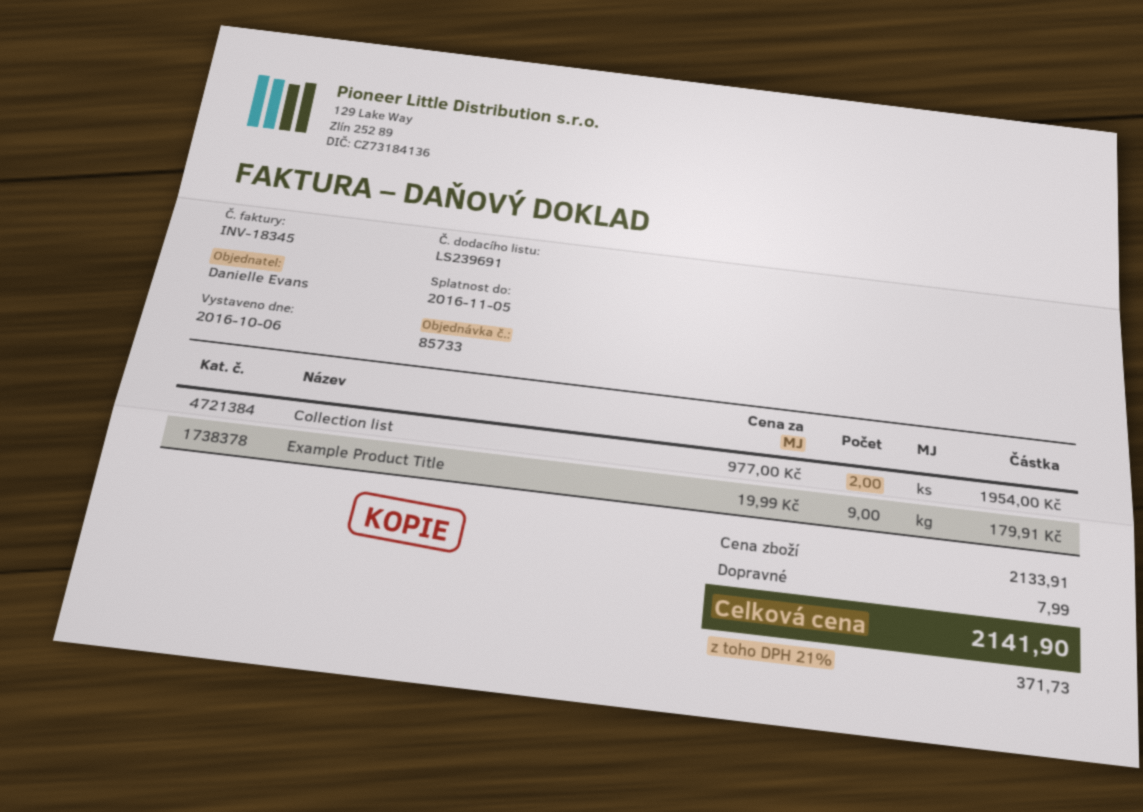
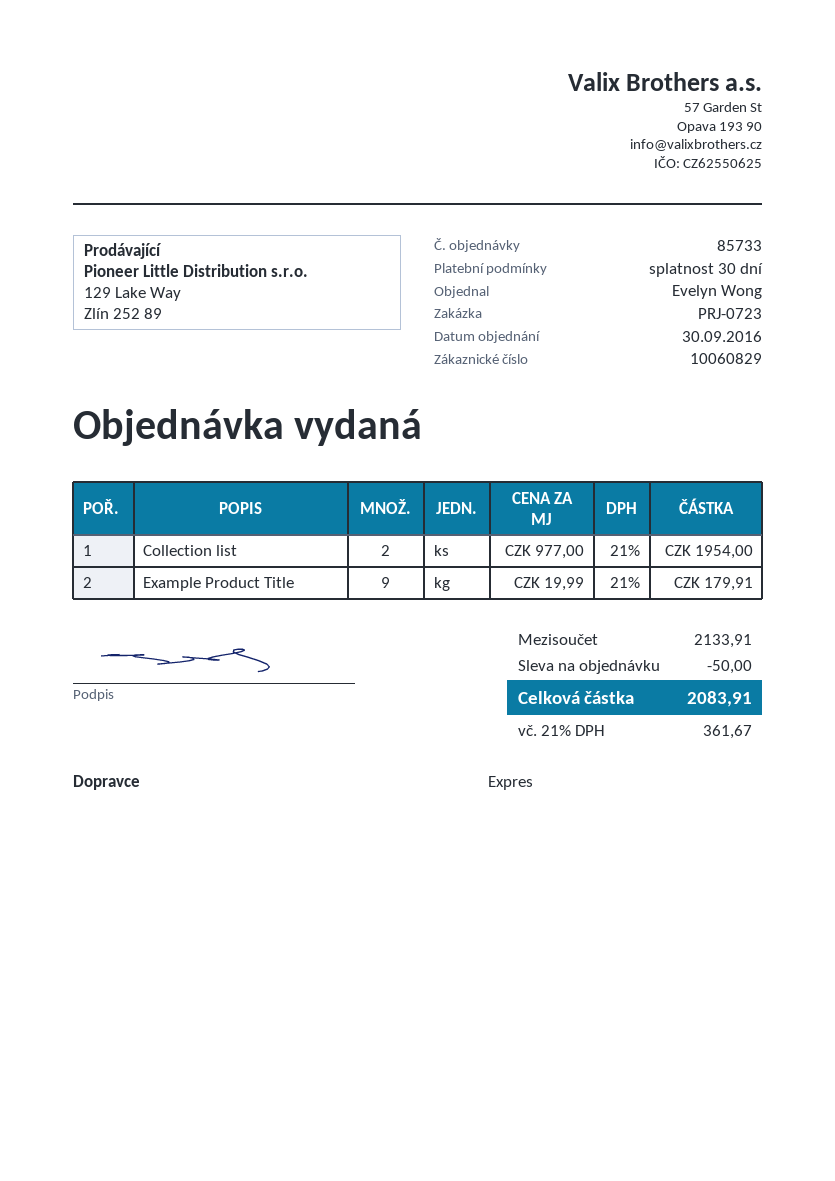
ordered by: Danielle Evans -> Evelyn Wong
discount: none -> 50.00
shipping: 7.99 -> none
tax: 21% = 371.73 -> 21% = 361.67
total: 2141.90 -> 2083.91

